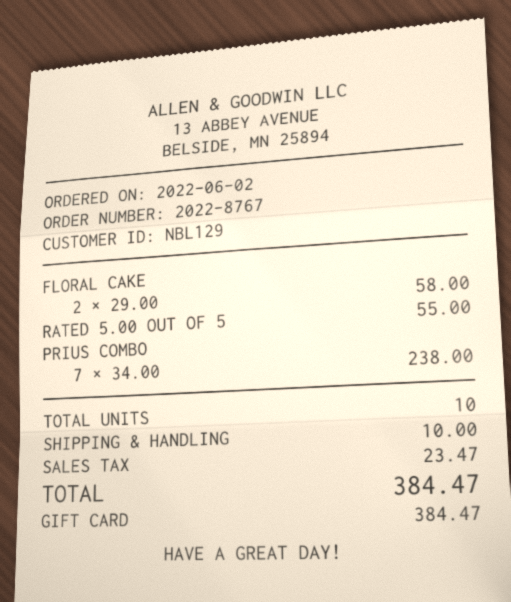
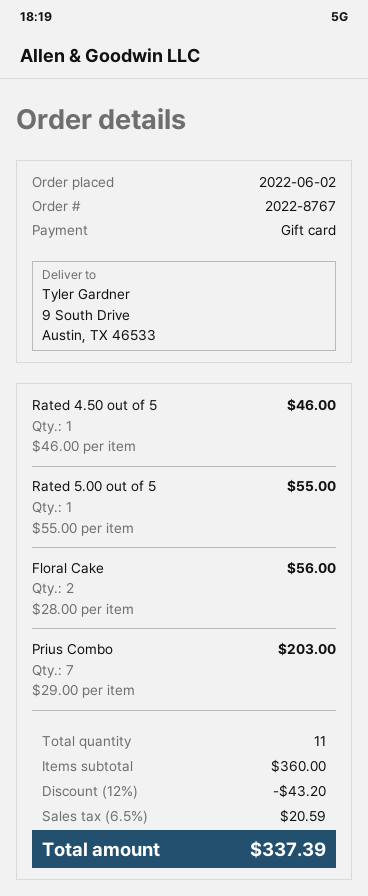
FLORAL CAKE: 2 x 29.00 = 58.00 -> 2 x 28.00 = 56.00
PRIUS COMBO: 7 x 34.00 = 238.00 -> 7 x 29.00 = 203.00
Rated 4.50 out of 5: none -> 1 x 46.00 = 46.00
total quantity: 10 -> 11
discount: none -> 12% = 43.20
shipping: 10.00 -> none
tax: 23.47 -> 20.59
total: 384.47 -> 337.39

